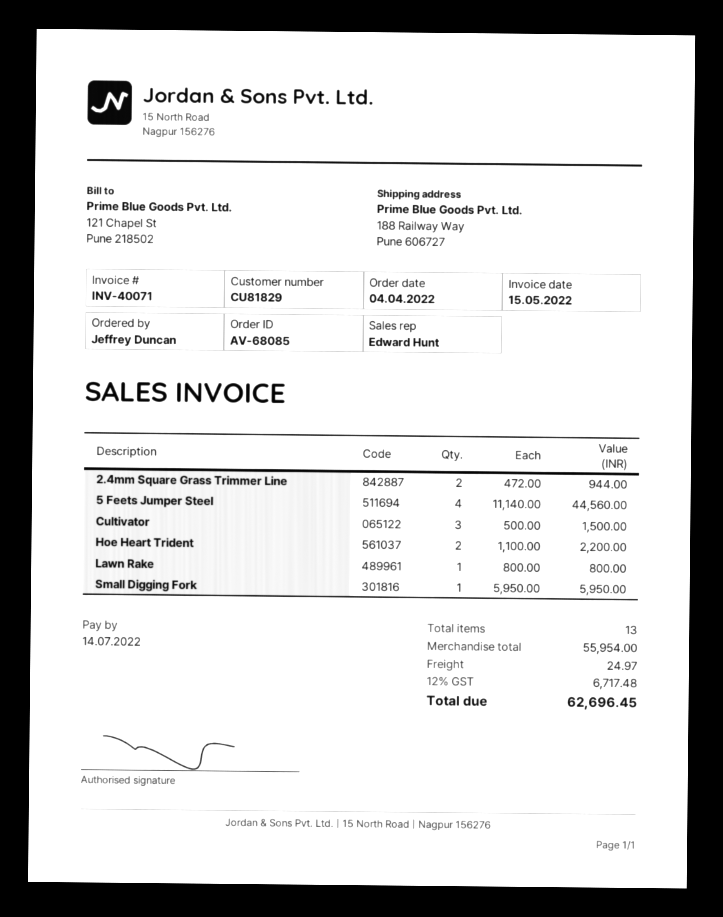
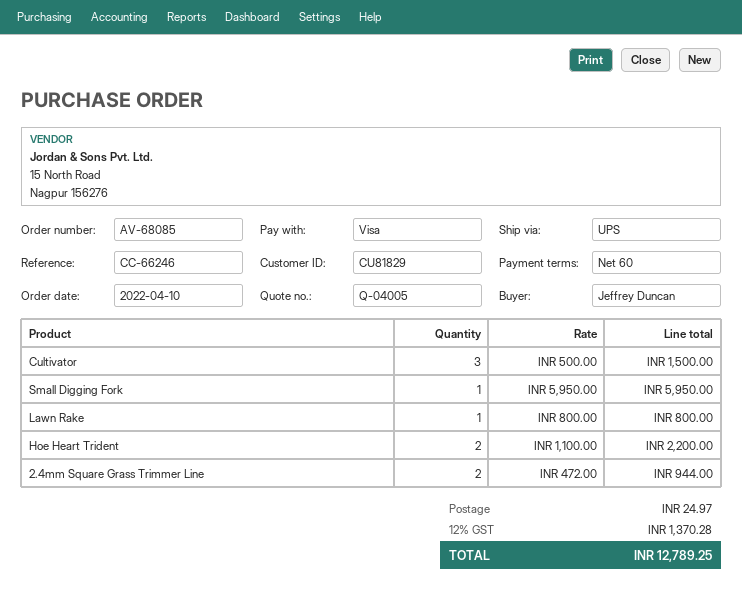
order date: 2022-04-04 -> 2022-04-10
5 Feets Jumper Steel: 4 x 11140.00 = 44560.00 -> none
tax: 12% = 6717.48 -> 12% = 1370.28
total: 62696.45 -> 12789.25

